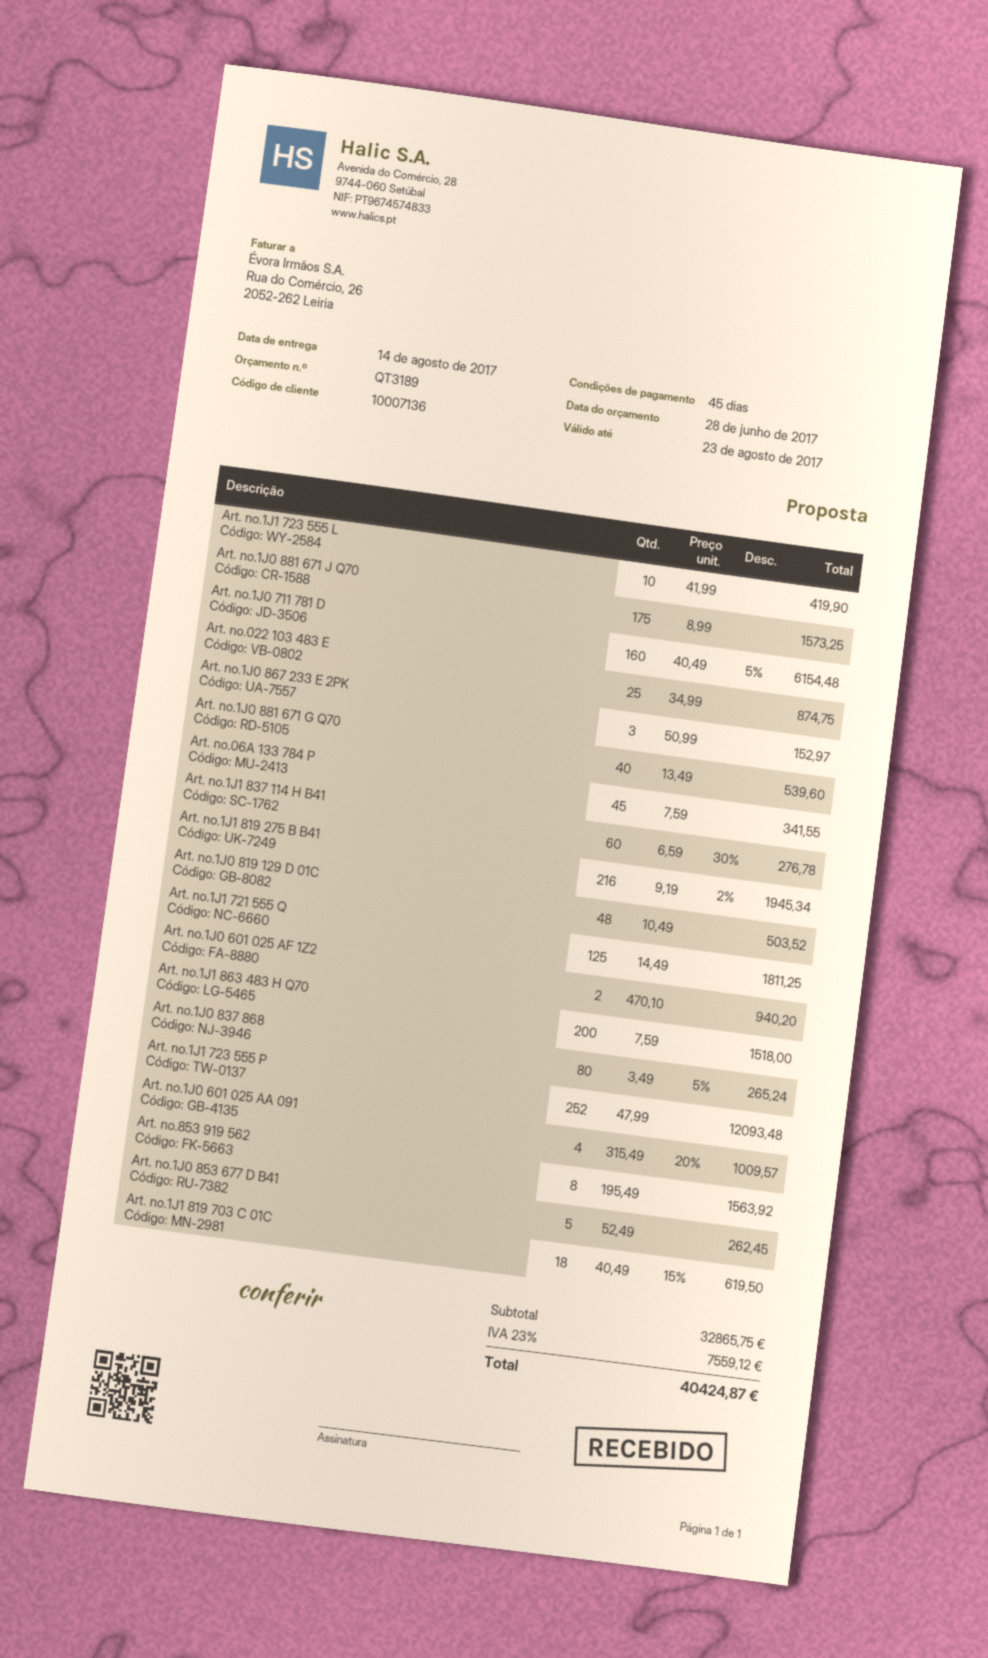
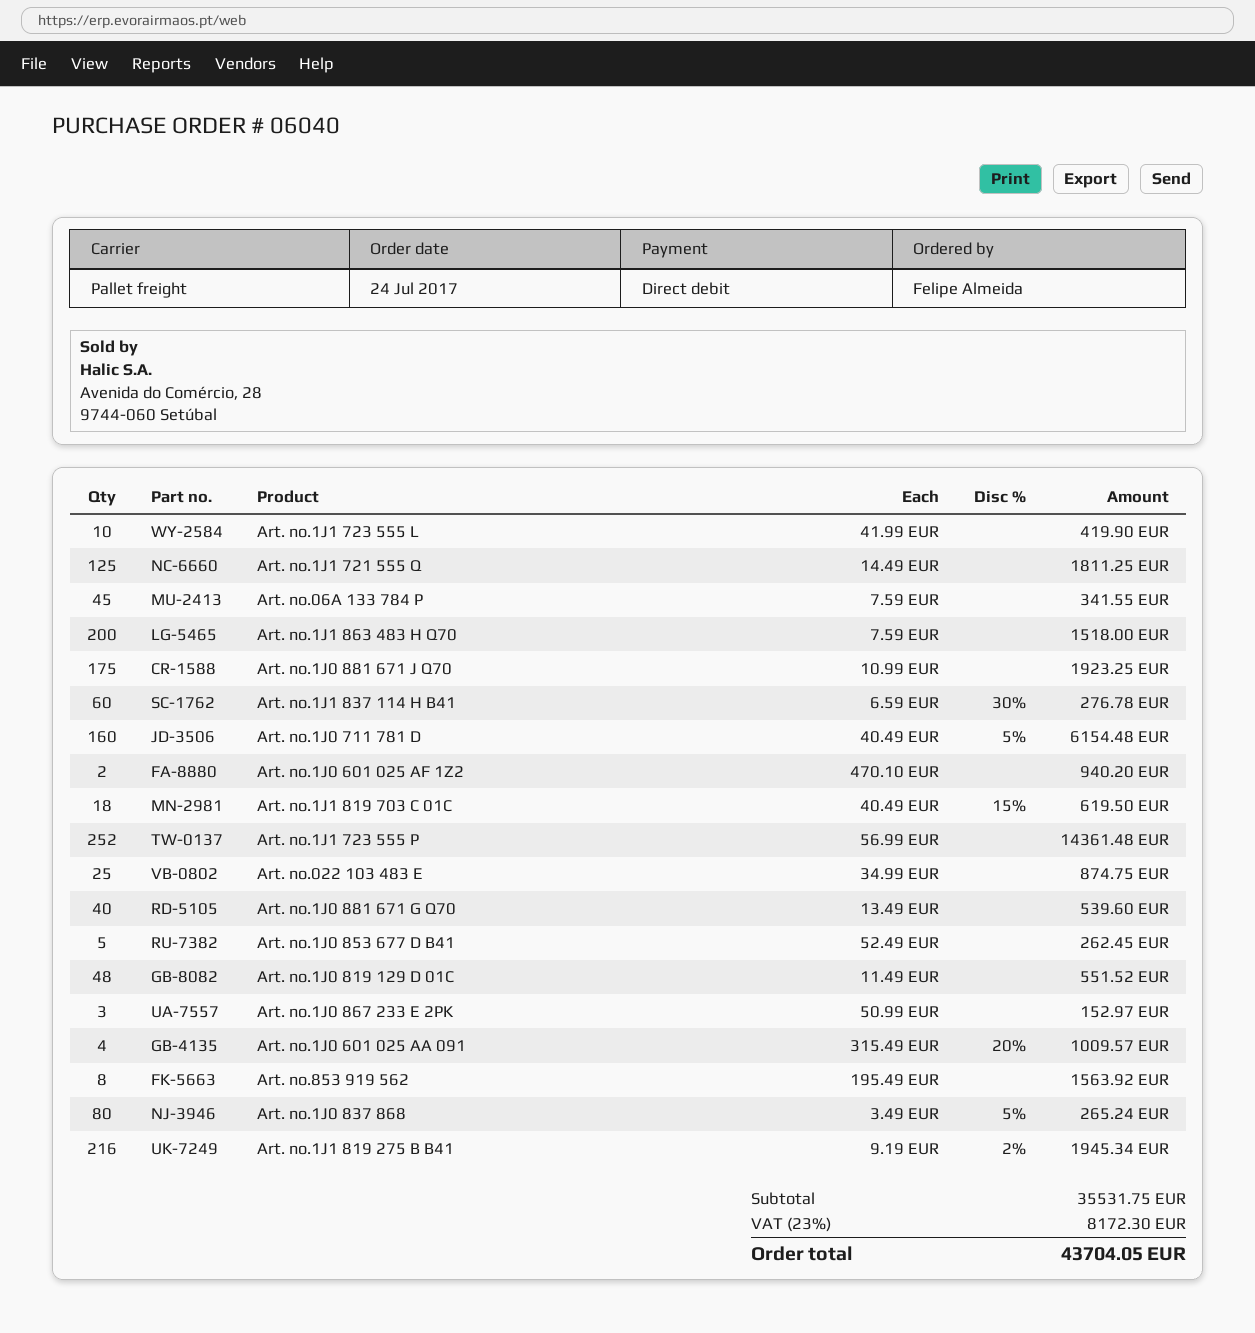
Art. no.1J0 881 671 J Q70: 175 x 8.99 = 1573.25 -> 175 x 10.99 = 1923.25
Art. no.1J0 819 129 D 01C: 48 x 10.49 = 503.52 -> 48 x 11.49 = 551.52
Art. no.1J1 723 555 P: 252 x 47.99 = 12093.48 -> 252 x 56.99 = 14361.48
subtotal: 32865.75 -> 35531.75
tax: 23% = 7559.12 -> 23% = 8172.30
total: 40424.87 -> 43704.05

